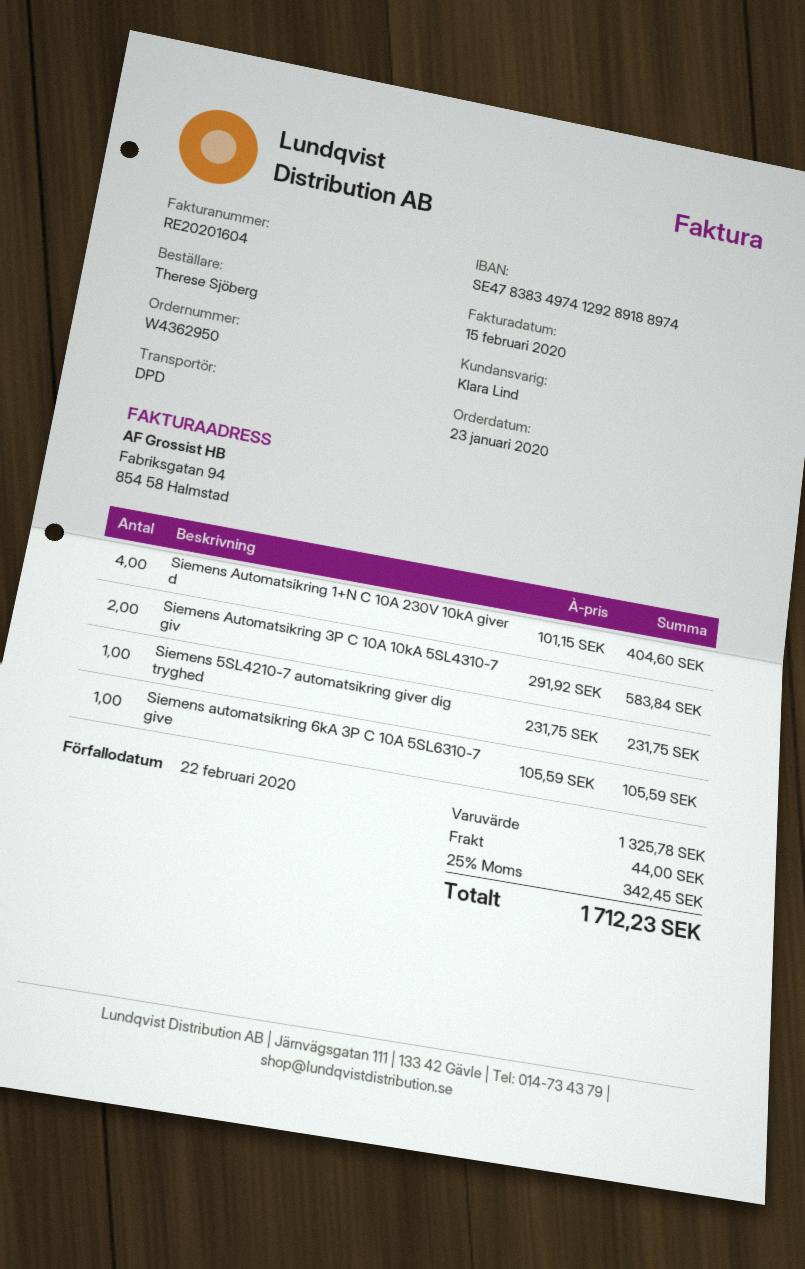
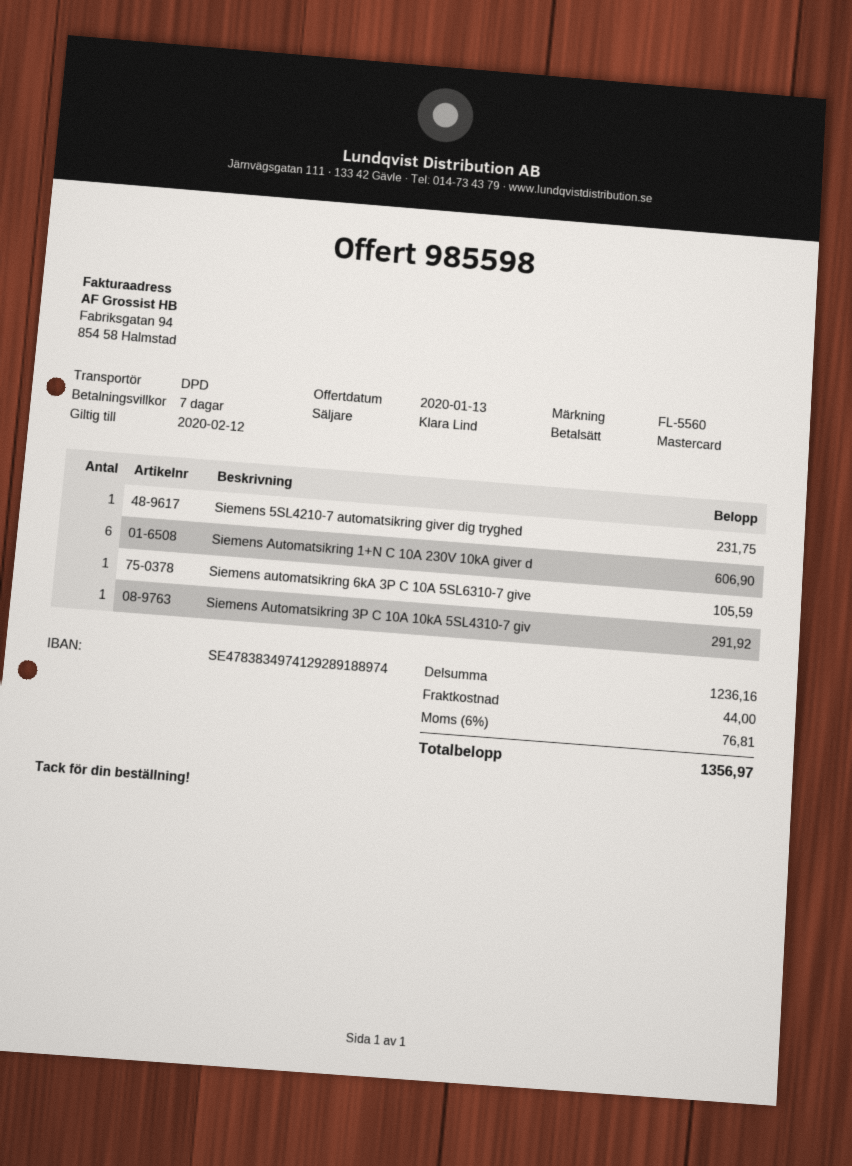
Siemens Automatsikring 1+N C 10A 230V 10kA giver d: 4 for 404.60 -> 6 for 606.90
Siemens Automatsikring 3P C 10A 10kA 5SL4310-7 giv: 2 for 583.84 -> 1 for 291.92
subtotal: 1325.78 -> 1236.16
tax: 25% = 342.45 -> 6% = 76.81
total: 1712.23 -> 1356.97

